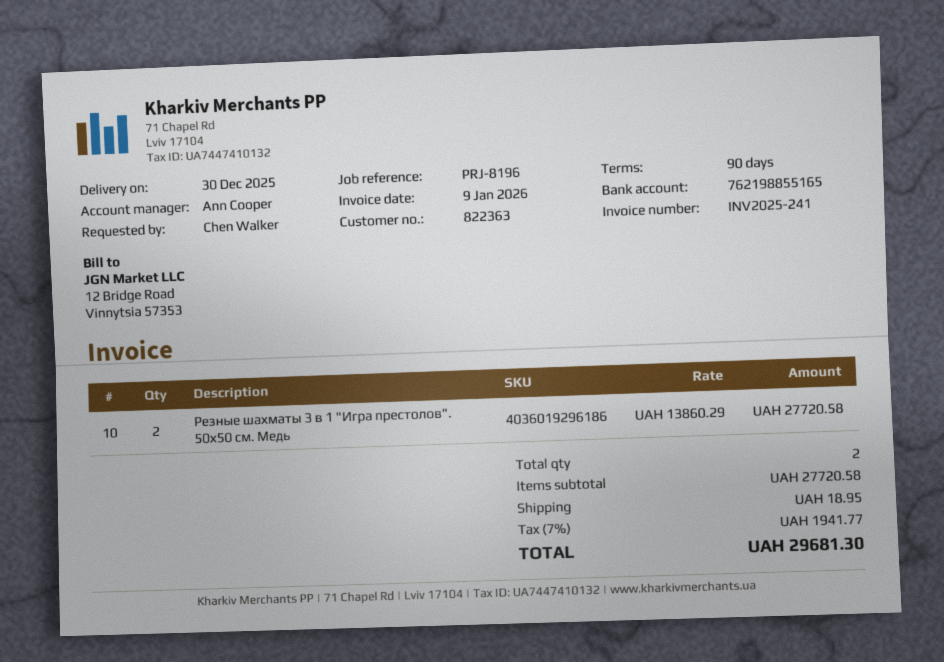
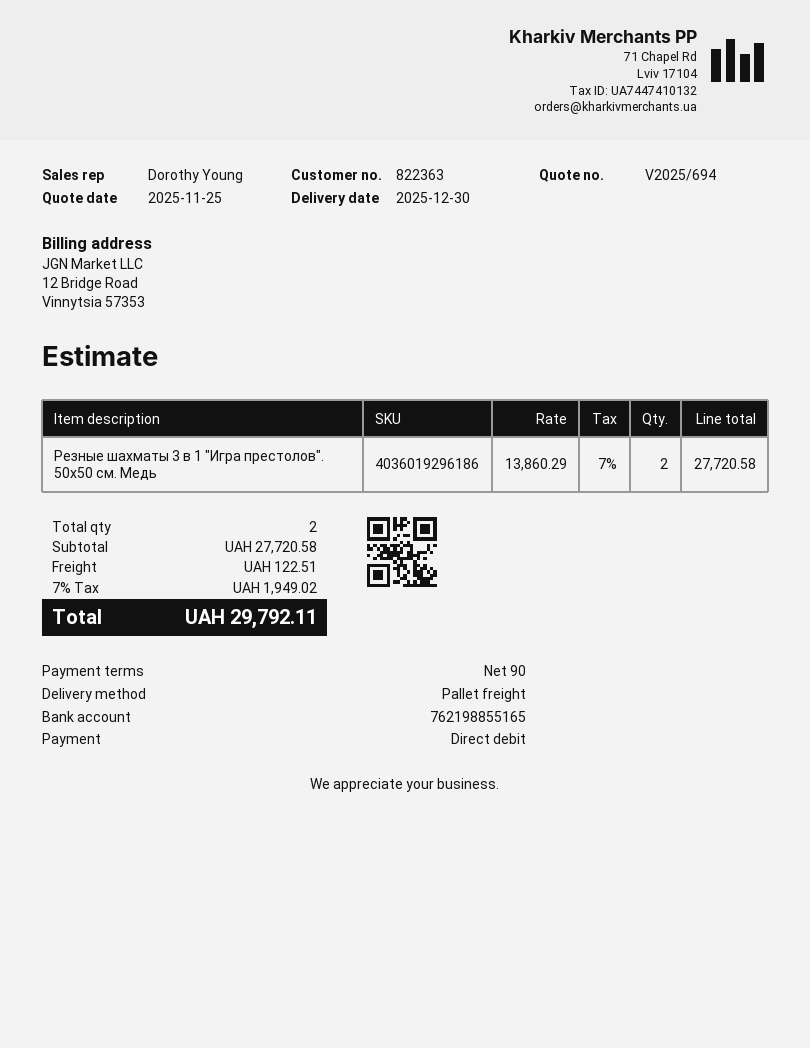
sales rep: Ann Cooper -> Dorothy Young
shipping: 18.95 -> 122.51
tax: 7% = 1941.77 -> 7% = 1949.02
total: 29681.30 -> 29792.11

